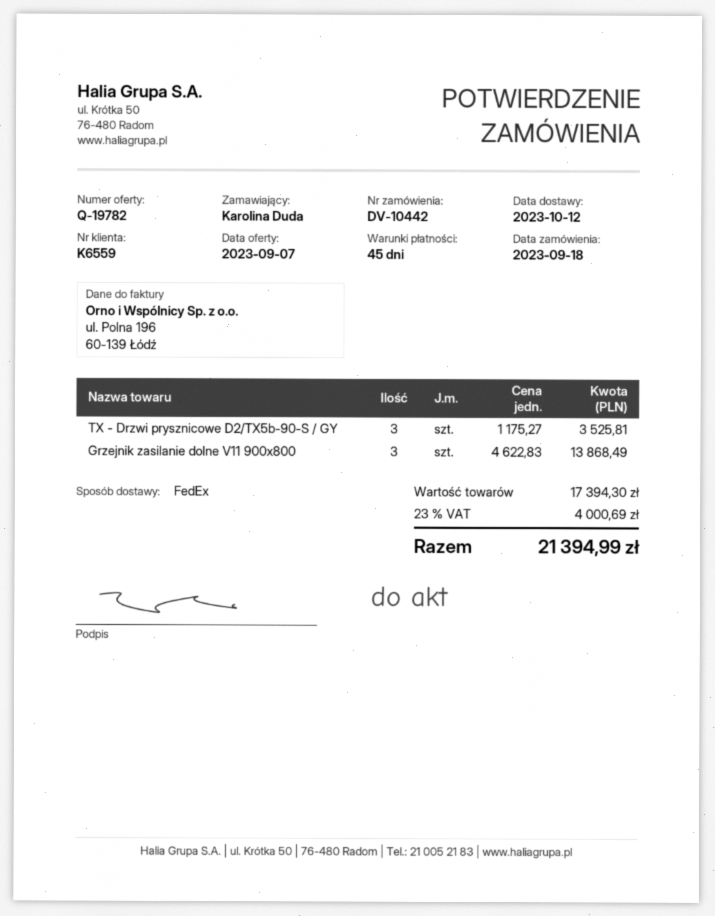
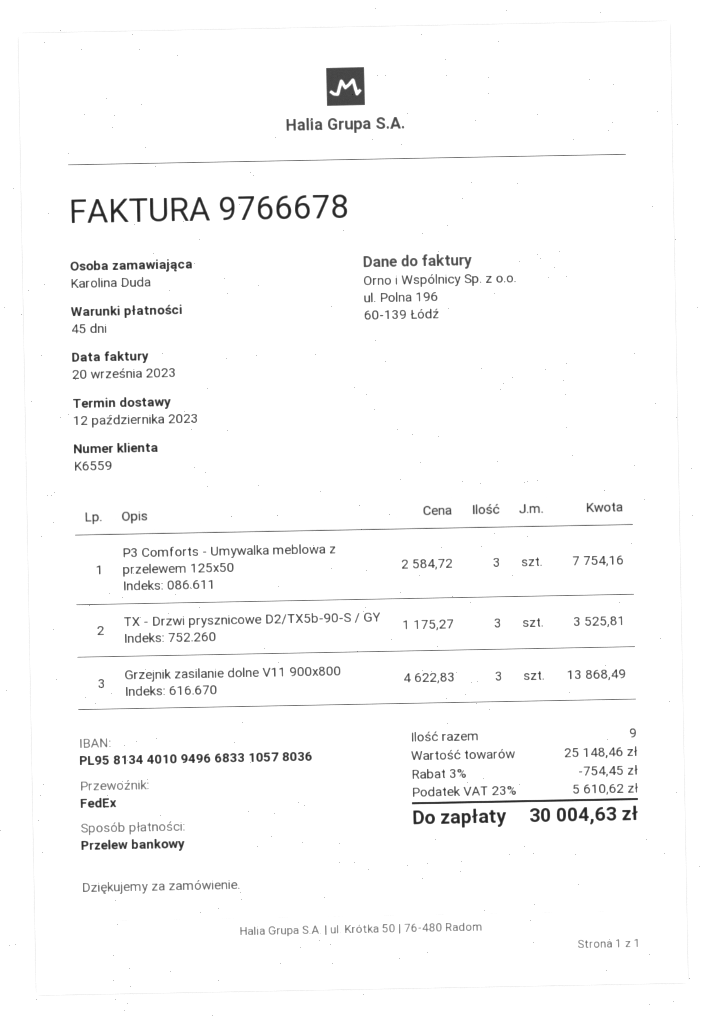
P3 Comforts - Umywalka meblowa z przelewem 125x50: none -> 3 x 2584.72 = 7754.16
subtotal: 17394.30 -> 25148.46
discount: none -> 3% = 754.45
tax: 23% = 4000.69 -> 23% = 5610.62
total: 21394.99 -> 30004.63

